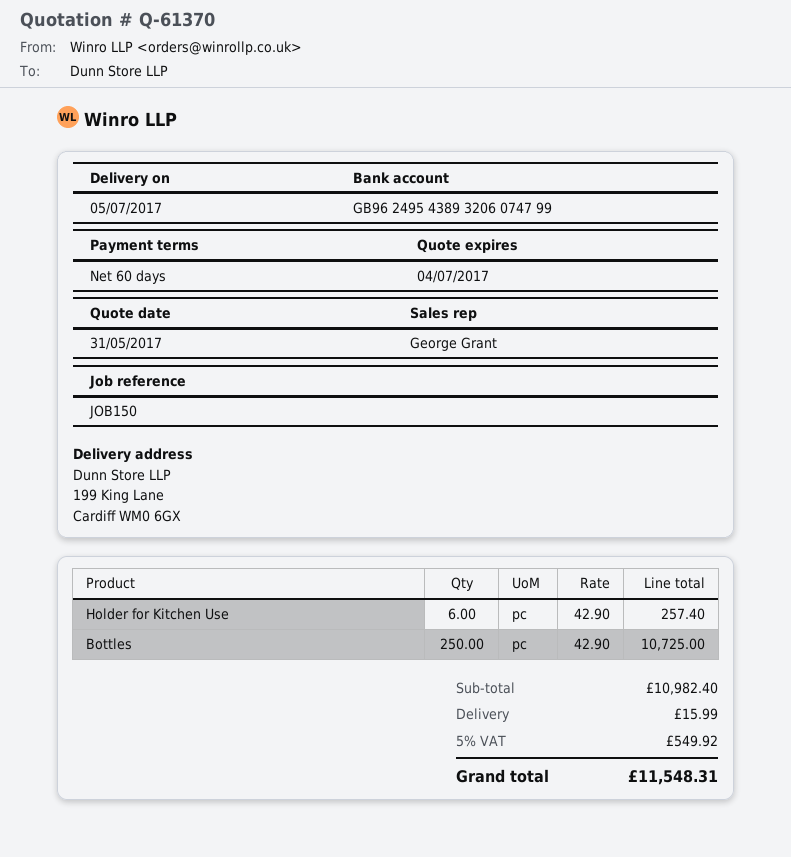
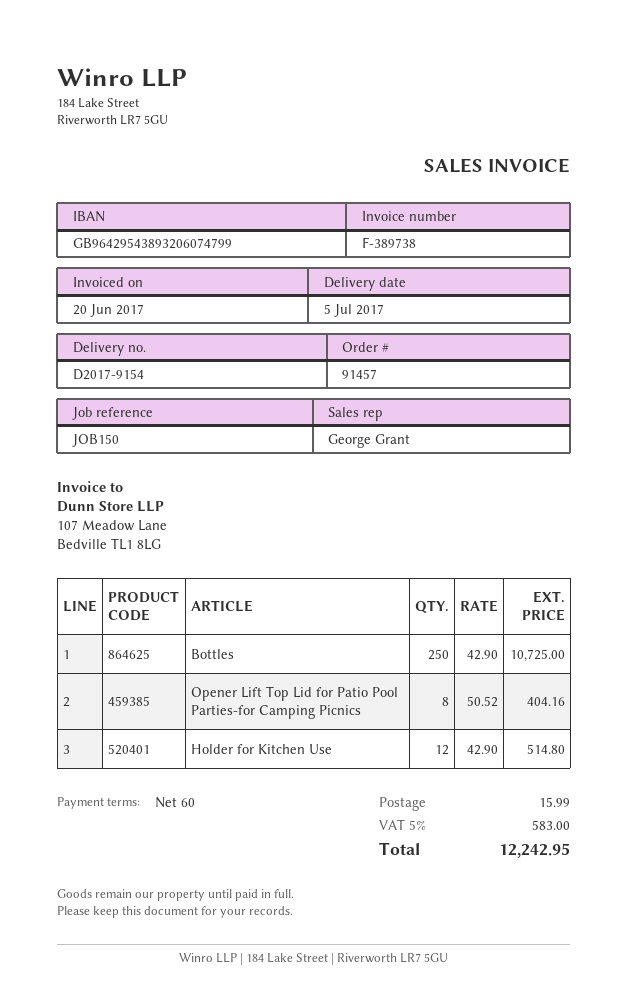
bank account: GB96249543893206074799 -> GB96429543893206074799
Holder for Kitchen Use: 6 x 42.90 = 257.40 -> 12 x 42.90 = 514.80
Opener Lift Top Lid for Patio Pool Parties-for Camping Picnics: none -> 8 x 50.52 = 404.16
tax: 5% = 549.92 -> 5% = 583.00
total: 11548.31 -> 12242.95

